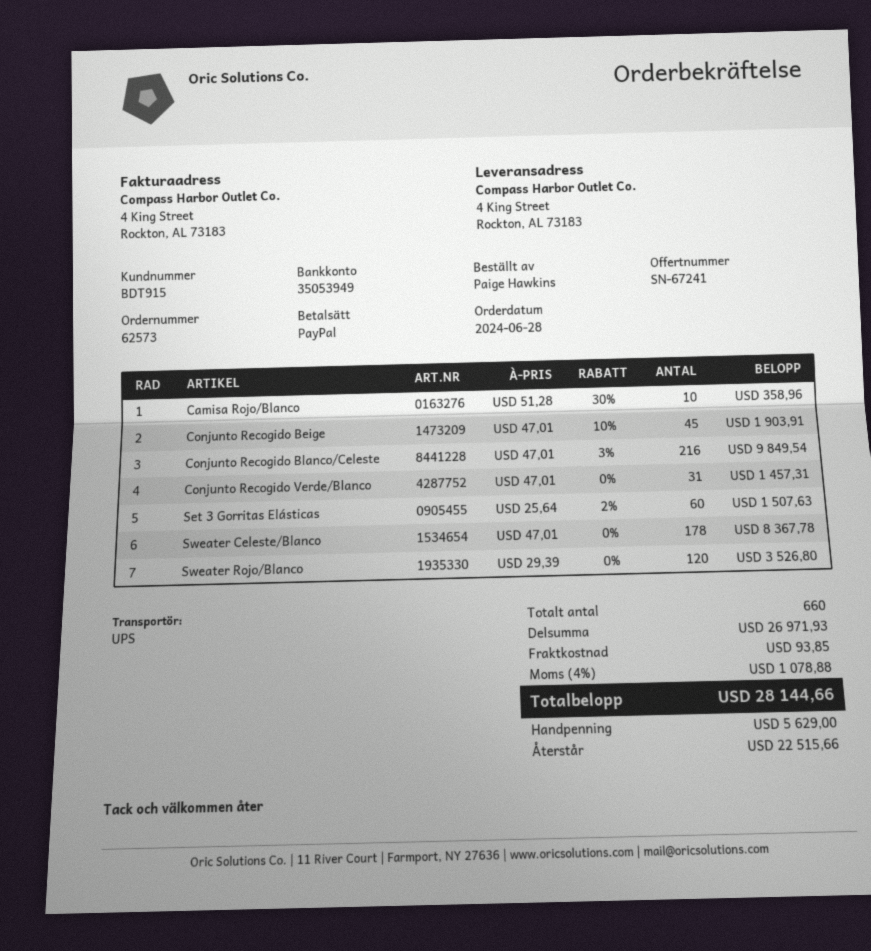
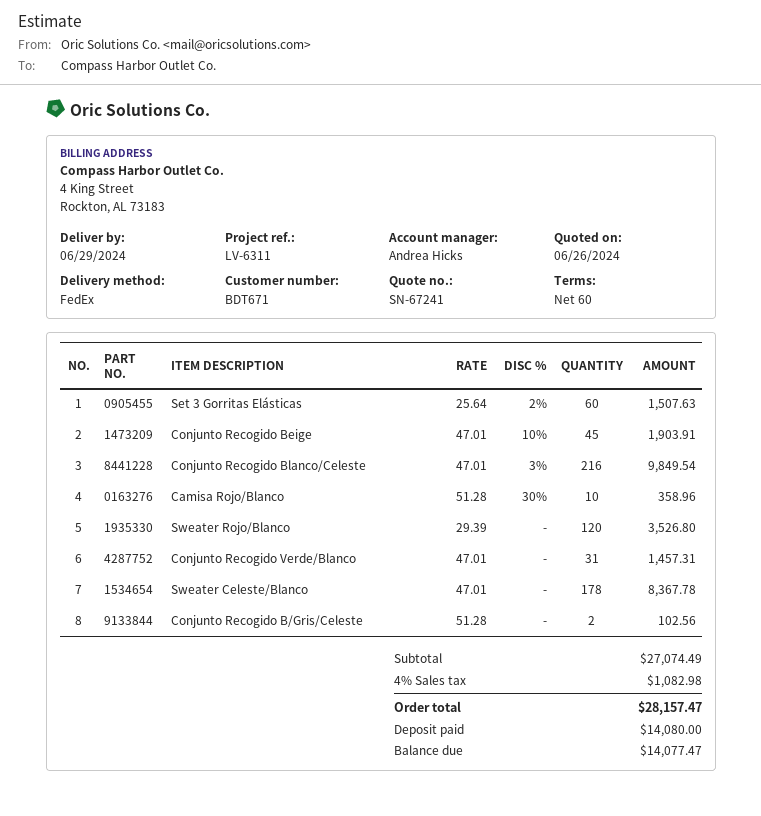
customer number: BDT915 -> BDT671
shipping method: UPS -> FedEx
Conjunto Recogido B/Gris/Celeste: none -> 2 x 51.28 = 102.56
subtotal: 26971.93 -> 27074.49
shipping: 93.85 -> none
tax: 4% = 1078.88 -> 4% = 1082.98
total: 28144.66 -> 28157.47
deposit: 5629.00 -> 14080.00
balance: 22515.66 -> 14077.47

